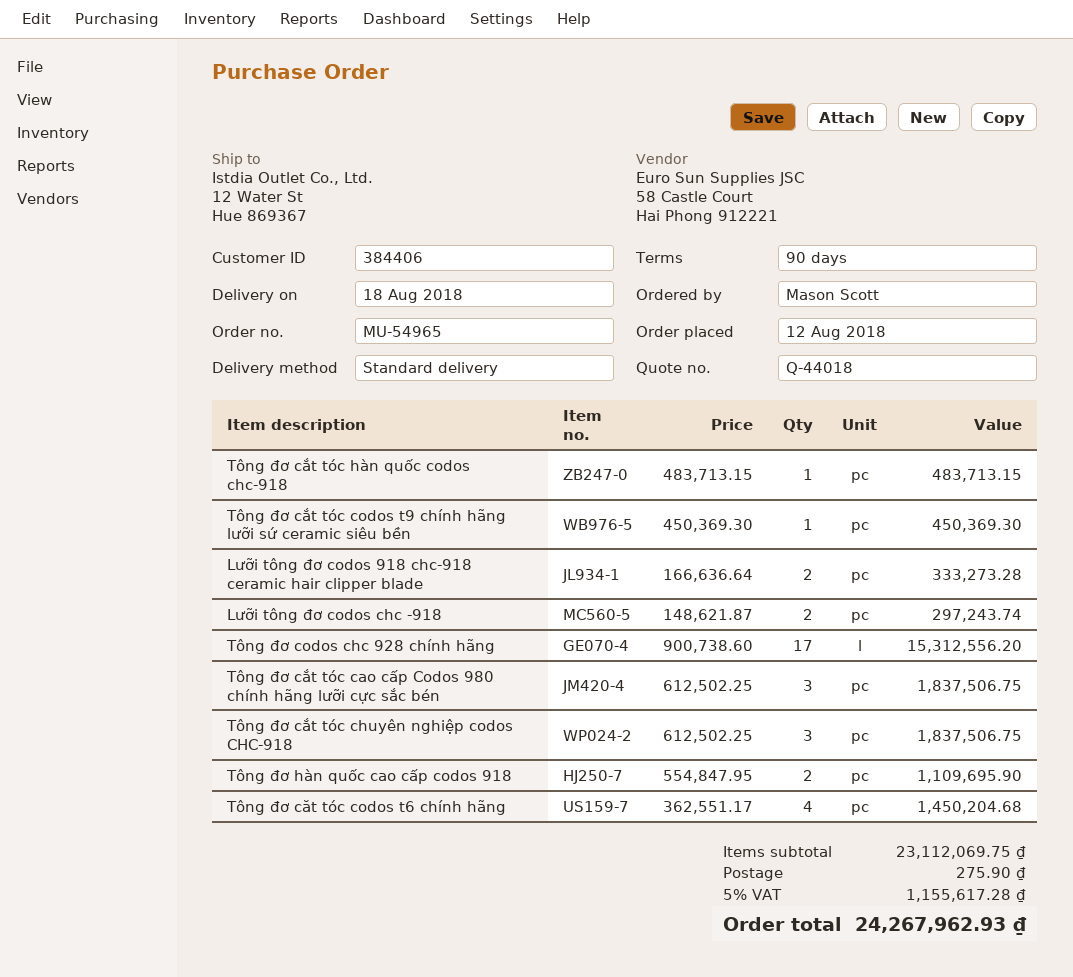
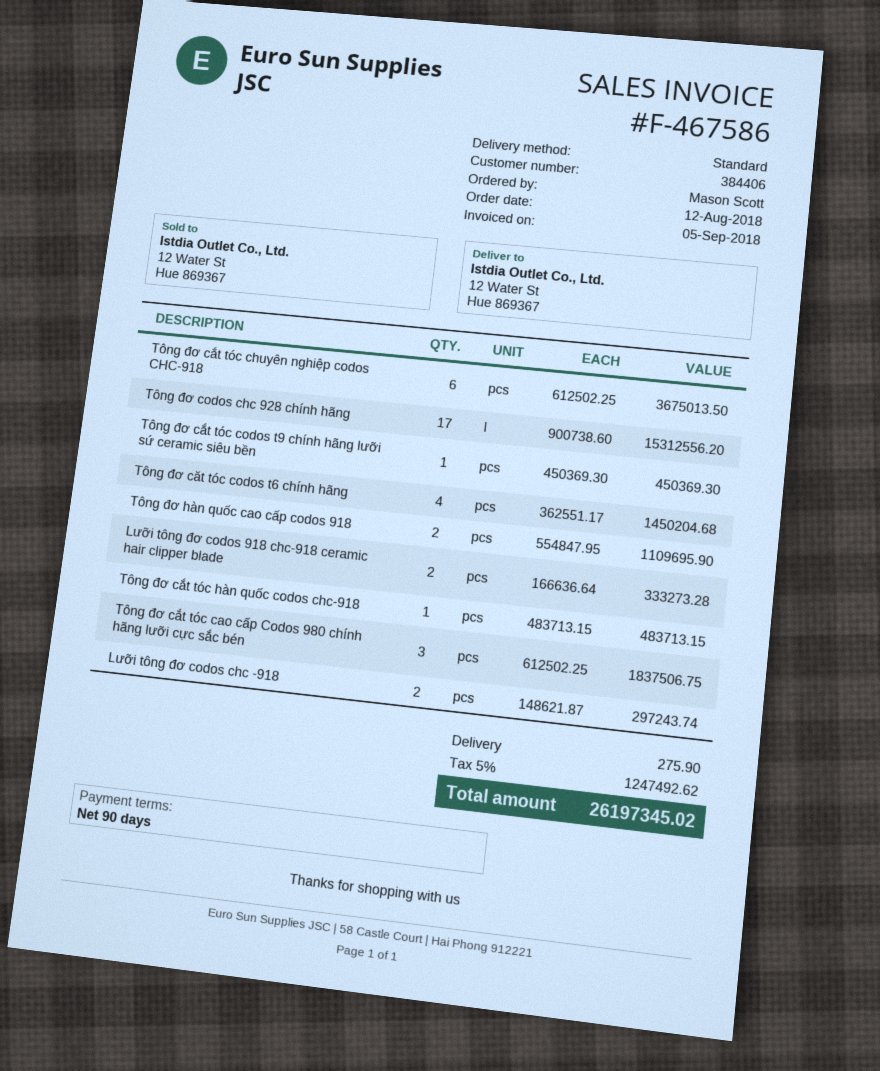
Tông đơ cắt tóc chuyên nghiệp codos CHC-918: 3 x 612502.25 = 1837506.75 -> 6 x 612502.25 = 3675013.50
tax: 5% = 1155617.28 -> 5% = 1247492.62
total: 24267962.93 -> 26197345.02

